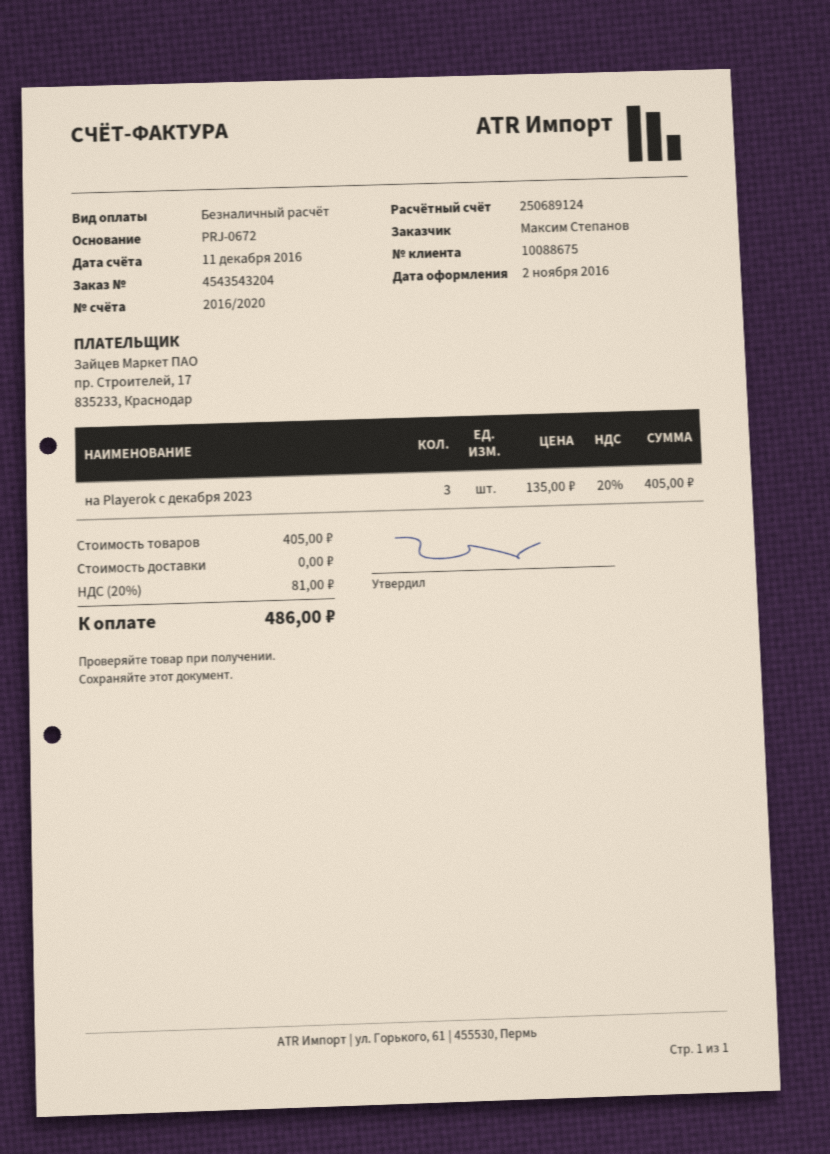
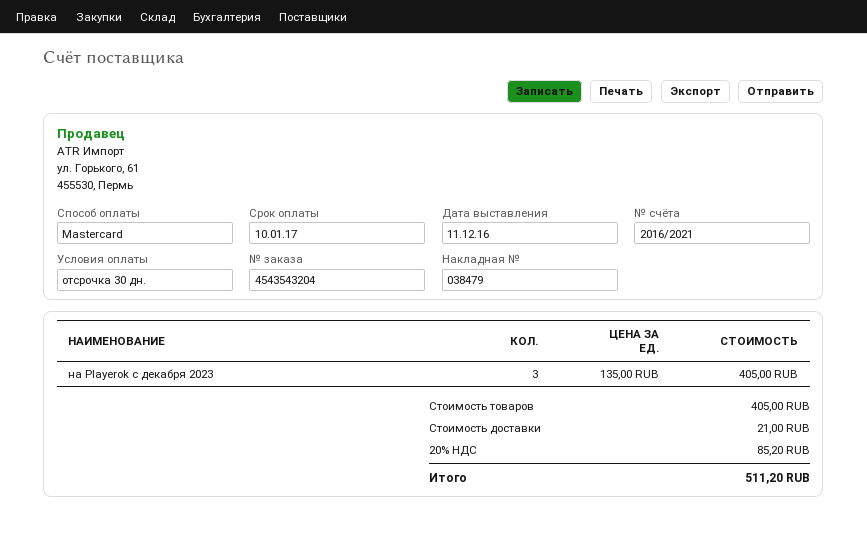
invoice number: 2016/2020 -> 2016/2021
payment method: bank transfer -> Mastercard
shipping: 0.00 -> 21.00
tax: 20% = 81.00 -> 20% = 85.20
total: 486.00 -> 511.20

